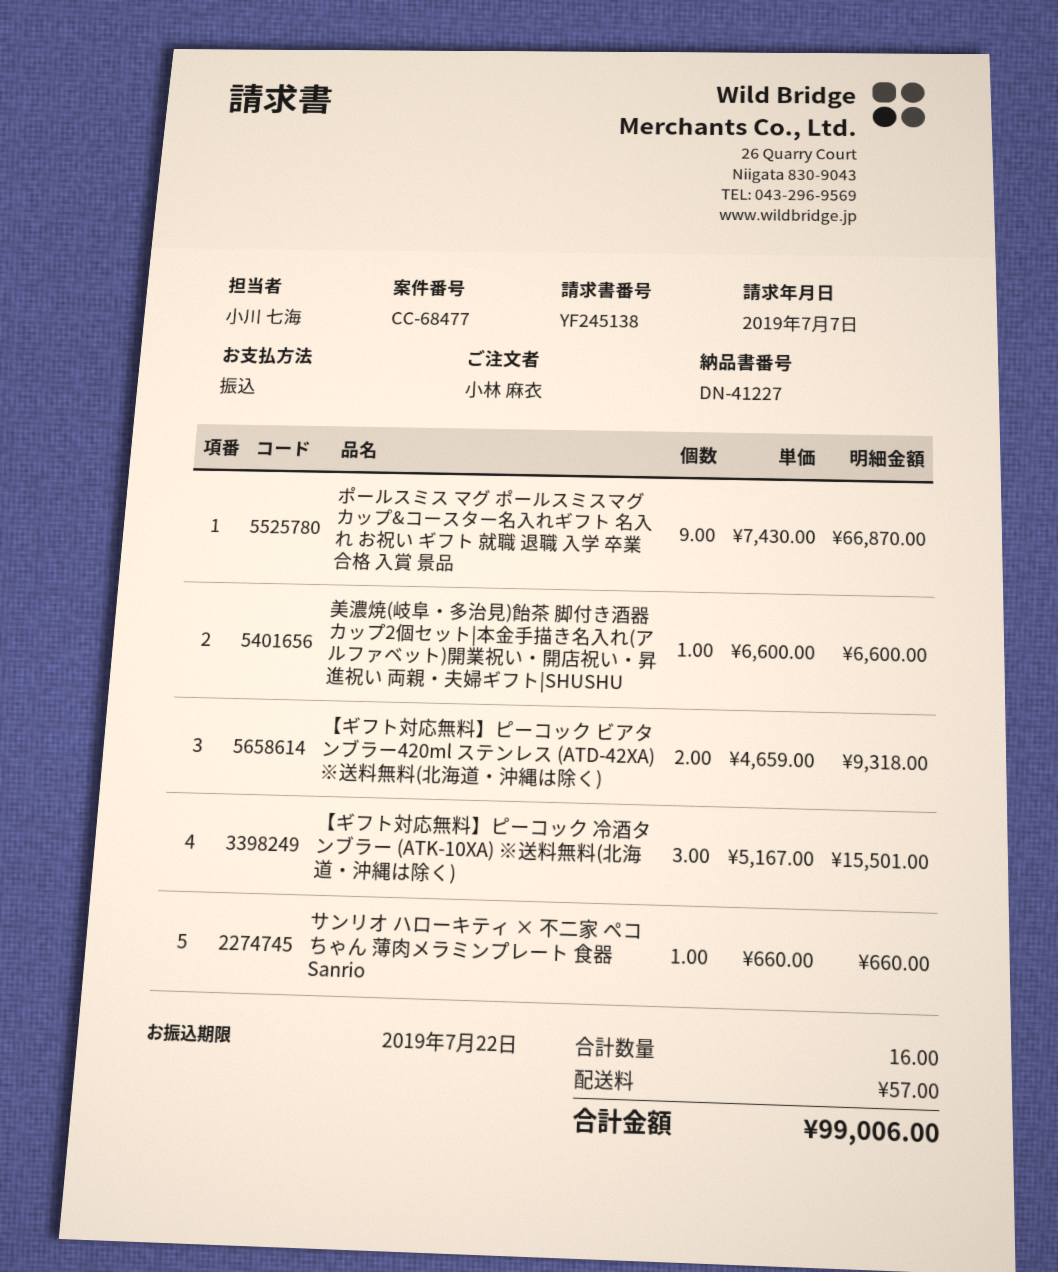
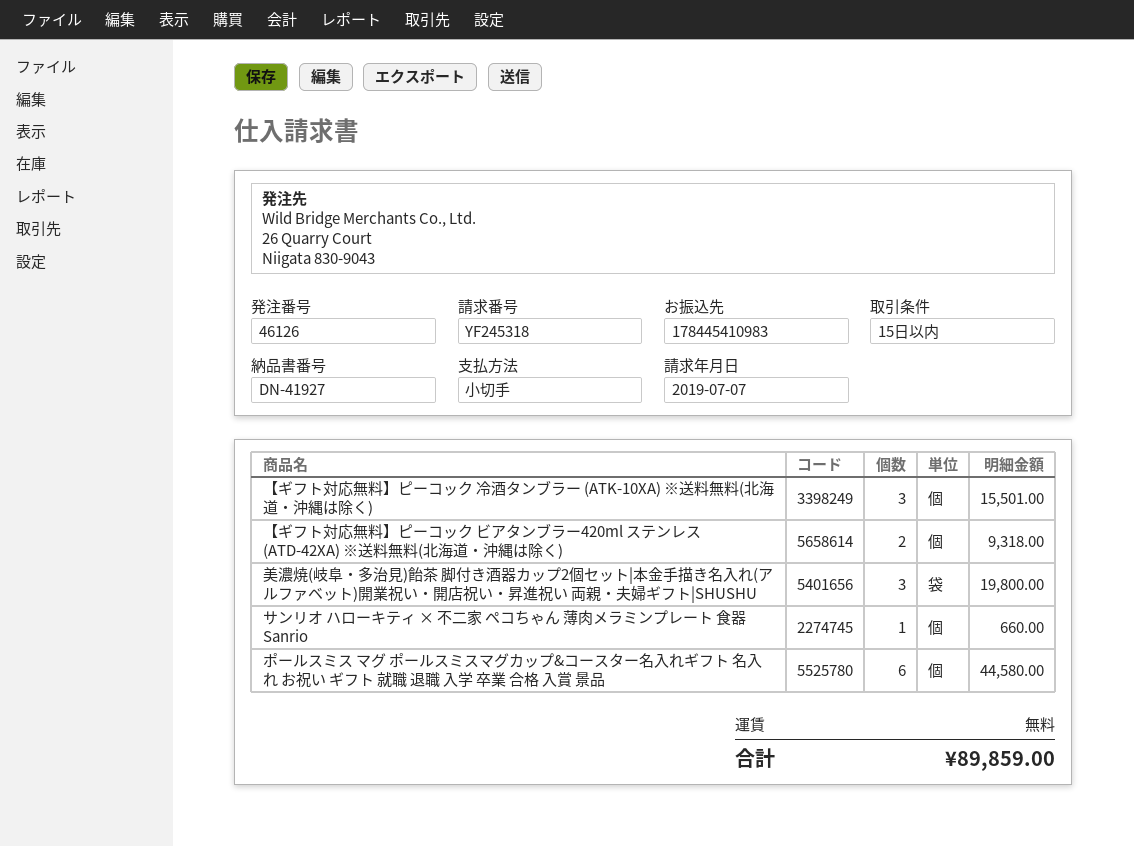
delivery note number: DN-41227 -> DN-41927
invoice number: YF245138 -> YF245318
payment method: bank transfer -> cheque
ポールスミス マグ ポールスミスマグカップ&コースター名入れギフト 名入れ お祝い ギフト 就職 退職 入学 卒業 合格 入賞 景品: 9 for 66870.00 -> 6 for 44580.00
美濃焼(岐阜・多治見)飴茶 脚付き酒器カップ2個セット|本金手描き名入れ(アルファベット)開業祝い・開店祝い・昇進祝い 両親・夫婦ギフト|SHUSHU: 1 for 6600.00 -> 3 for 19800.00
shipping: 57.00 -> 0.00
total: 99006.00 -> 89859.00

